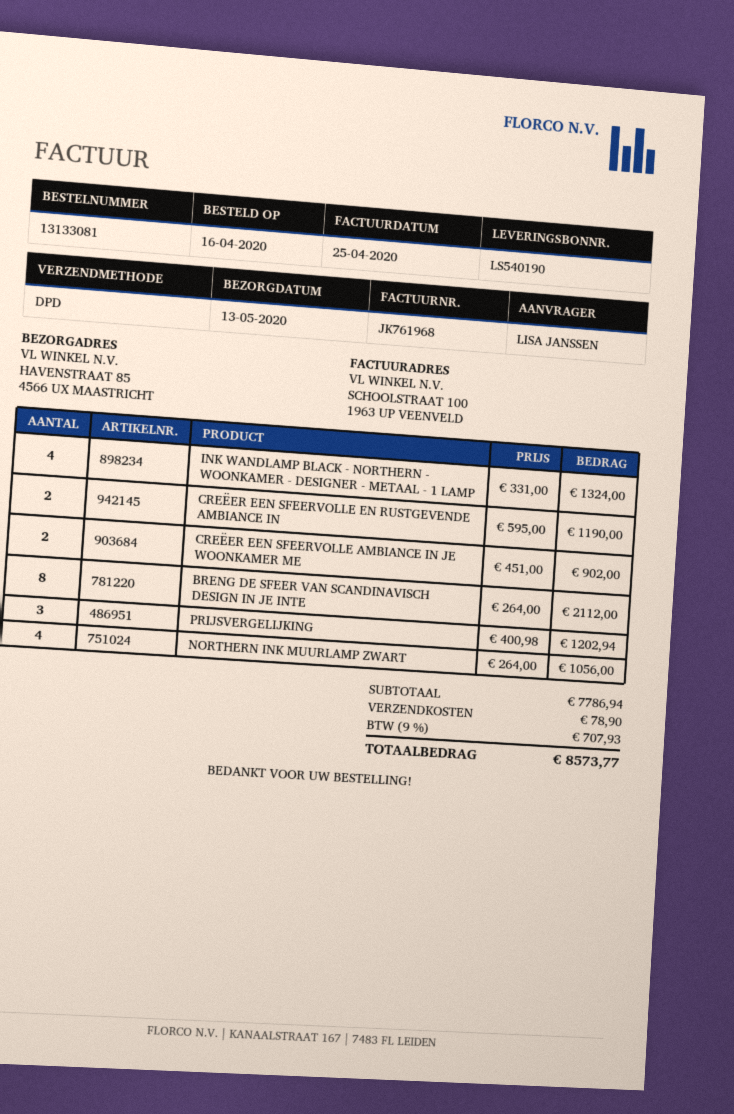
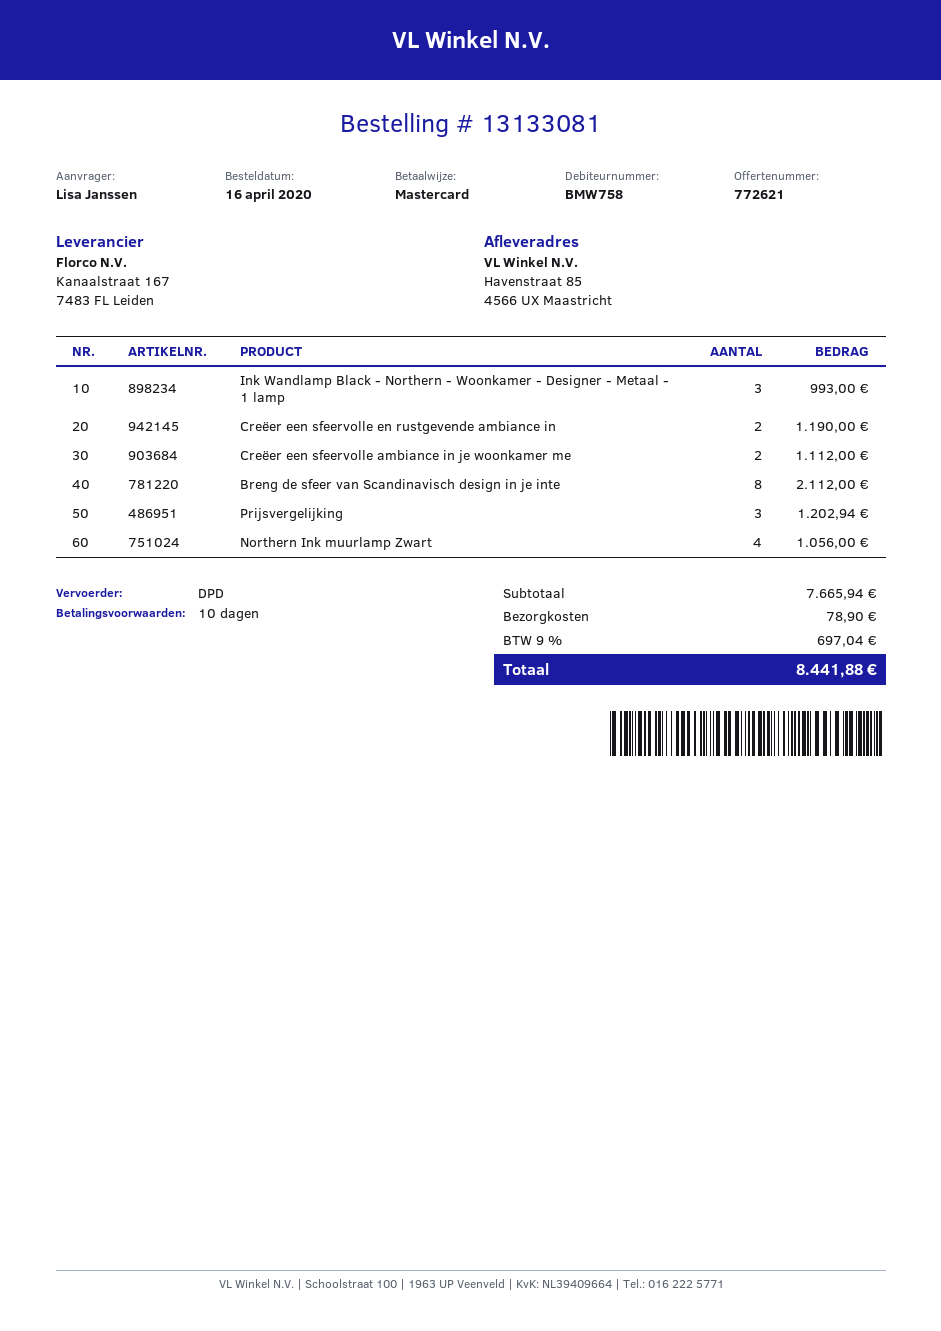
INK WANDLAMP BLACK - NORTHERN - WOONKAMER - DESIGNER - METAAL - 1 LAMP: 4 for 1324.00 -> 3 for 993.00
CREËER EEN SFEERVOLLE AMBIANCE IN JE WOONKAMER ME: 2 for 902.00 -> 2 for 1112.00
subtotal: 7786.94 -> 7665.94
tax: 9% = 707.93 -> 9% = 697.04
total: 8573.77 -> 8441.88

